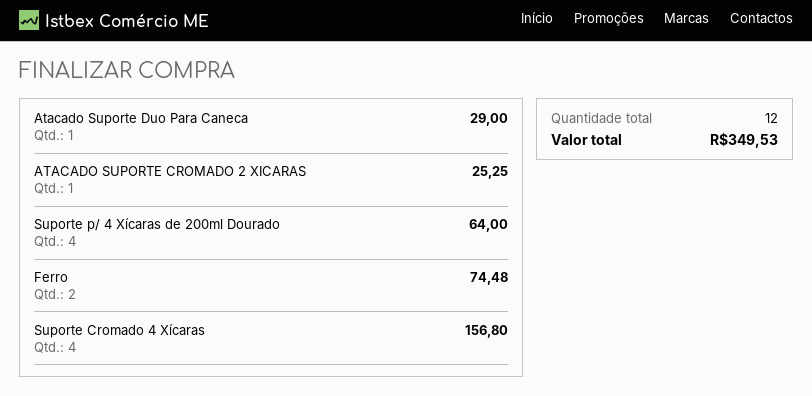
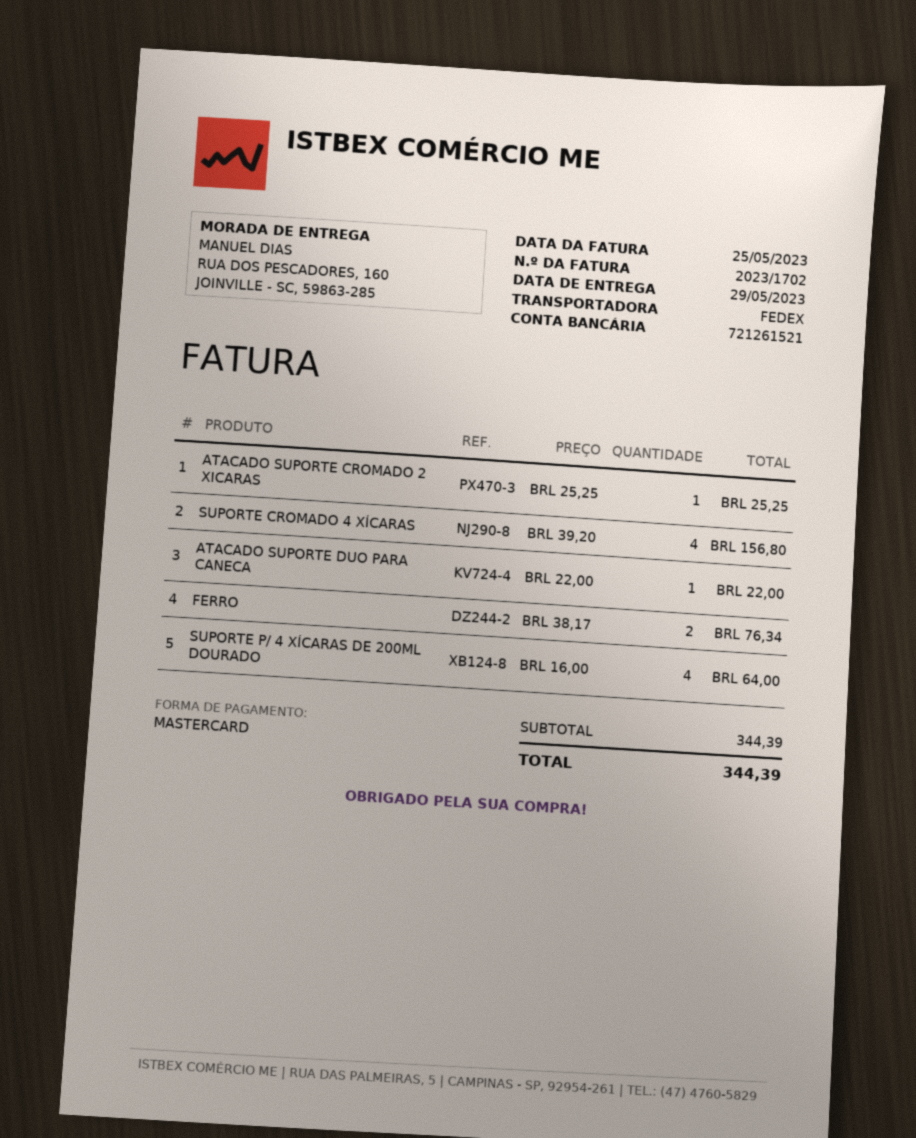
Atacado Suporte Duo Para Caneca: 1 for 29.00 -> 1 for 22.00
Ferro: 2 for 74.48 -> 2 for 76.34
total: 349.53 -> 344.39

